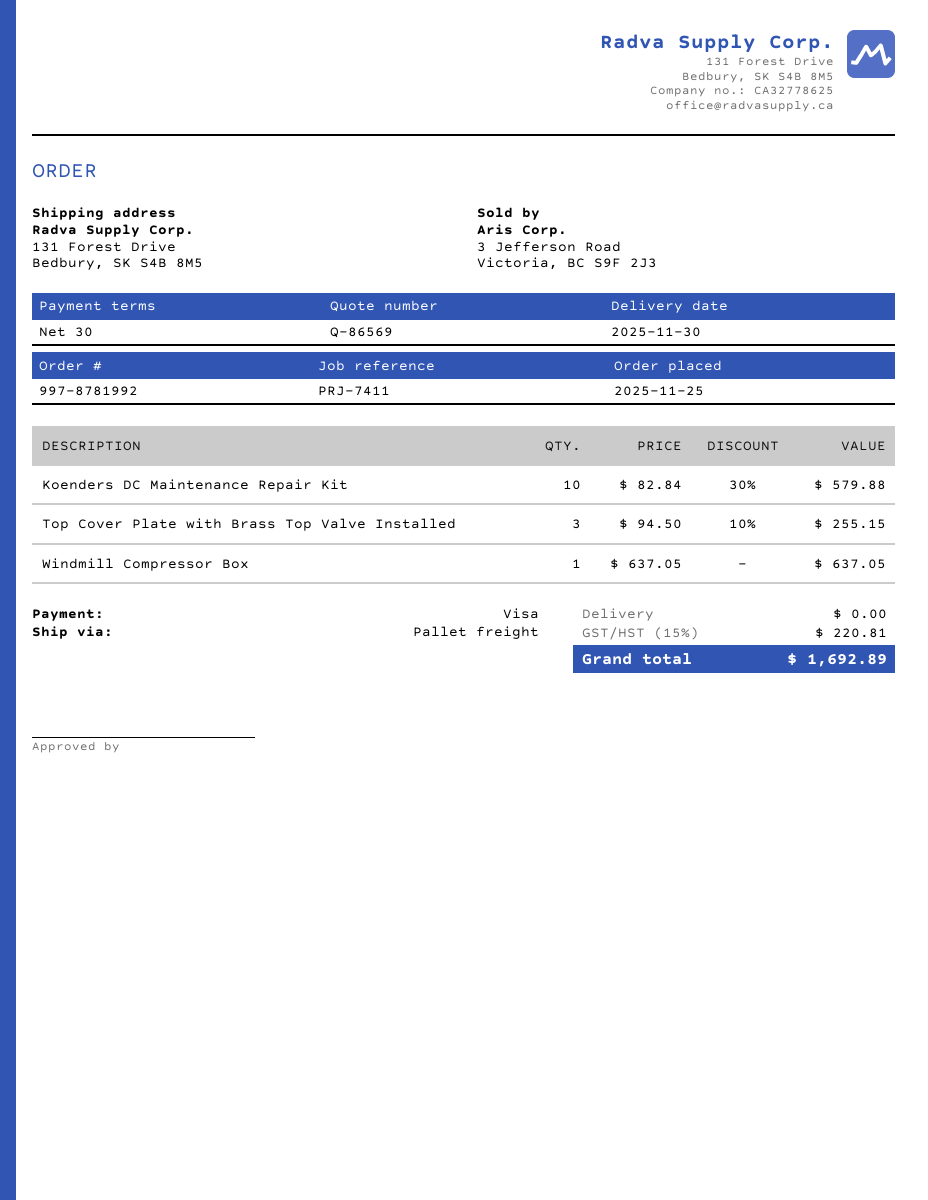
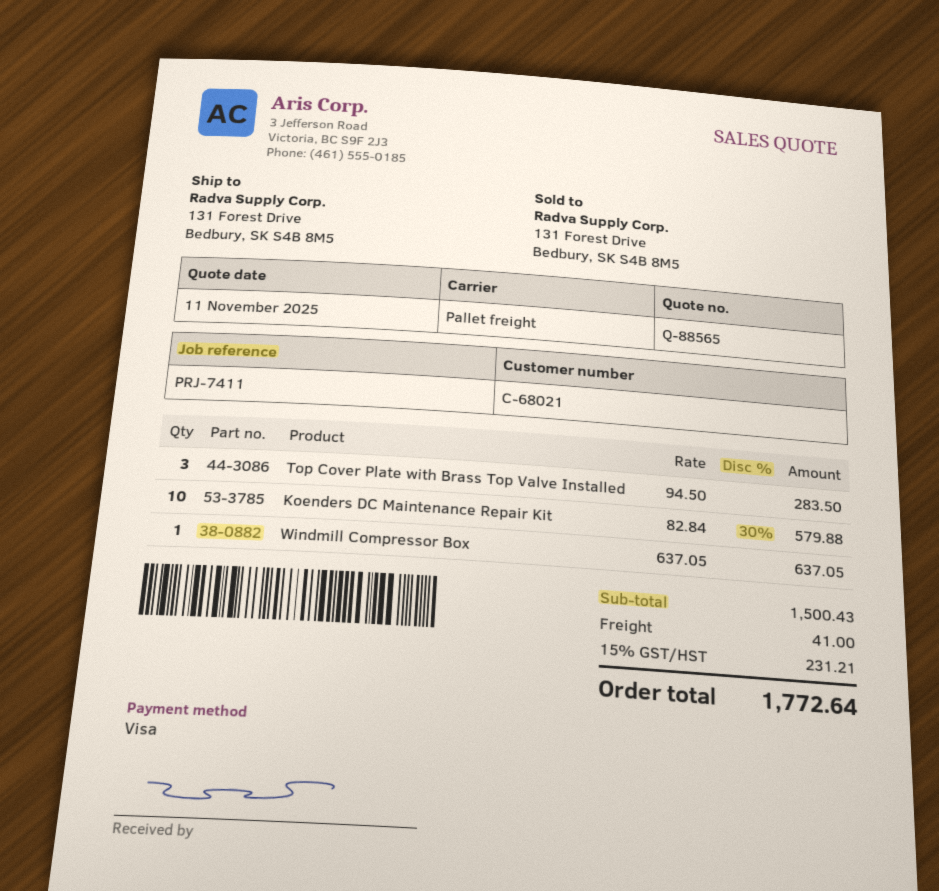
quote number: Q-86569 -> Q-88565
Top Cover Plate with Brass Top Valve Installed: 3 x 94.50 - 10% = 255.15 -> 3 x 94.50 = 283.50
shipping: 0.00 -> 41.00
tax: 15% = 220.81 -> 15% = 231.21
total: 1692.89 -> 1772.64

